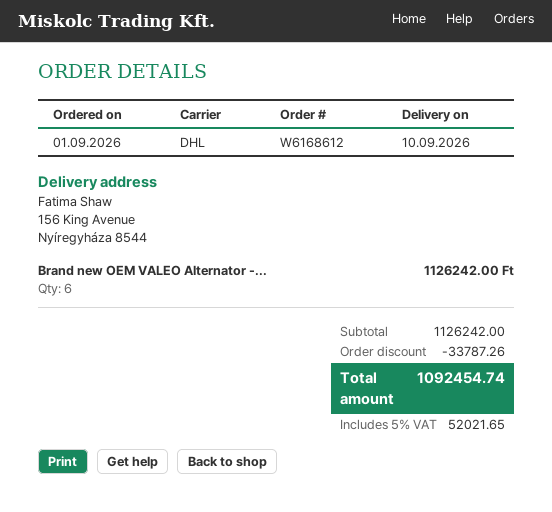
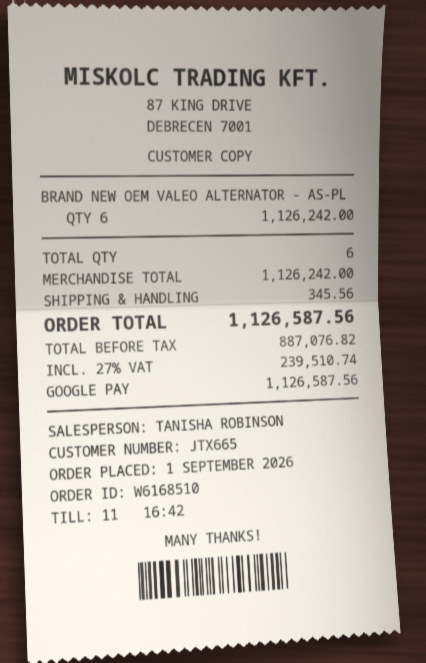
order number: W6168612 -> W6168510
discount: 33787.26 -> none
shipping: none -> 345.56
tax: 5% = 52021.65 -> 27% = 239510.74
total: 1092454.74 -> 1126587.56

